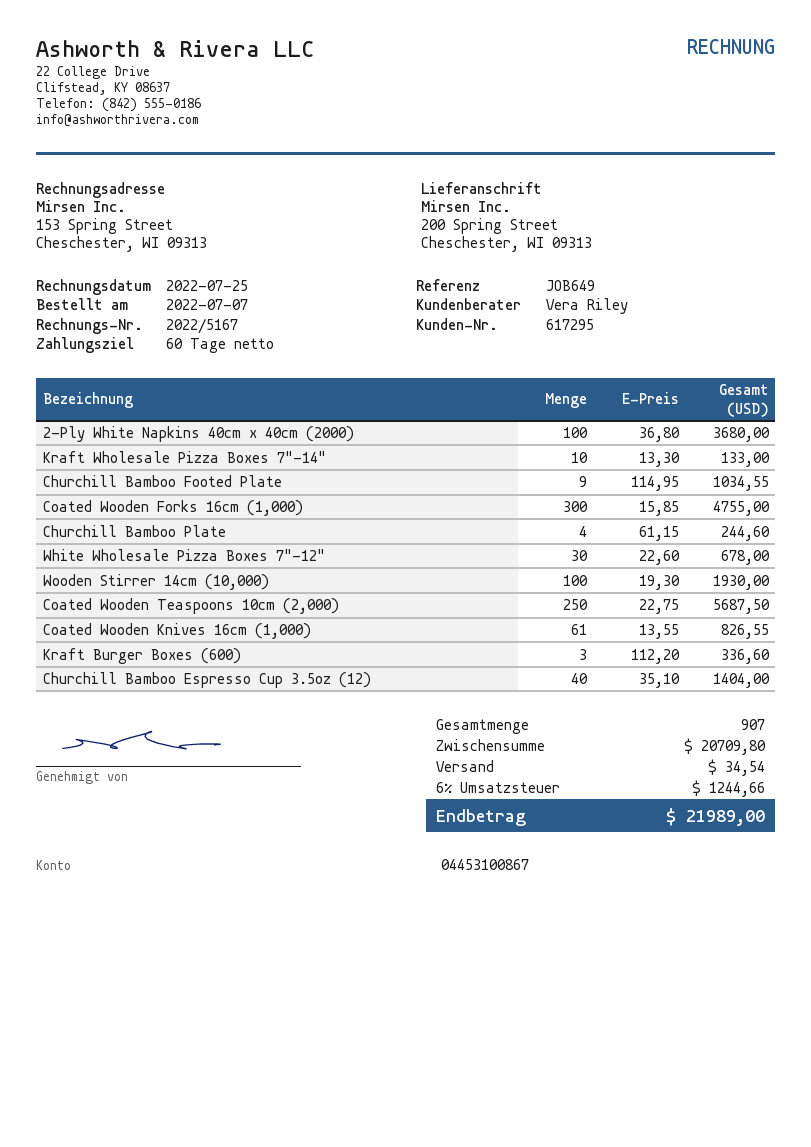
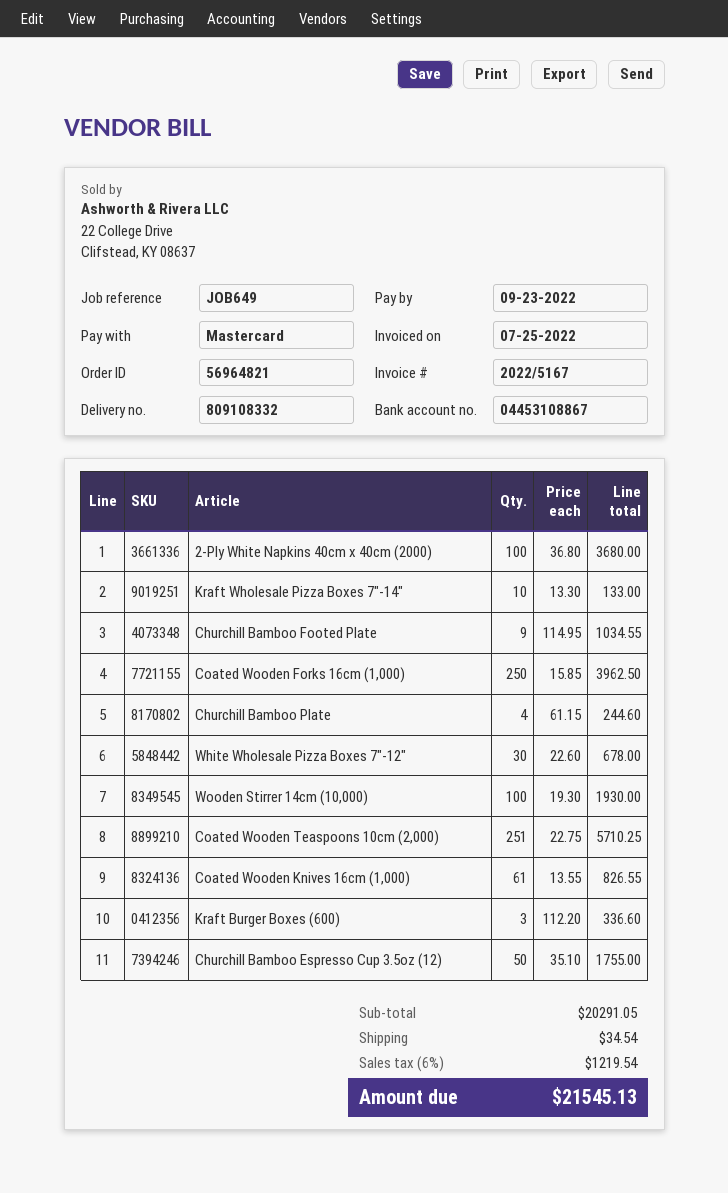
bank account: 04453100867 -> 04453108867
Coated Wooden Forks 16cm (1,000): 300 x 15.85 = 4755.00 -> 250 x 15.85 = 3962.50
Coated Wooden Teaspoons 10cm (2,000): 250 x 22.75 = 5687.50 -> 251 x 22.75 = 5710.25
Churchill Bamboo Espresso Cup 3.5oz (12): 40 x 35.10 = 1404.00 -> 50 x 35.10 = 1755.00
subtotal: 20709.80 -> 20291.05
tax: 6% = 1244.66 -> 6% = 1219.54
total: 21989.00 -> 21545.13

